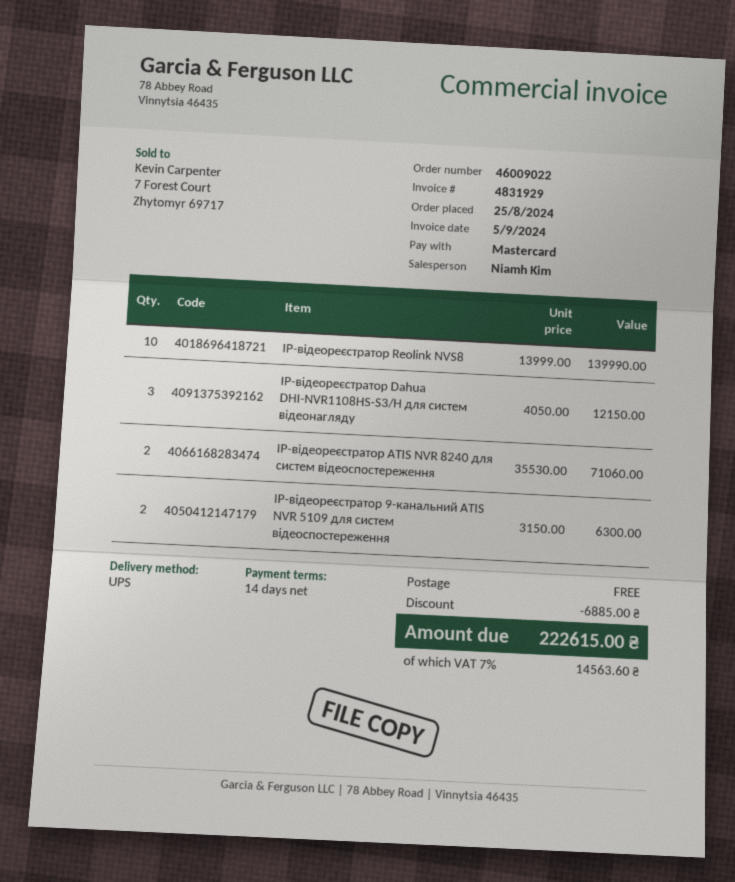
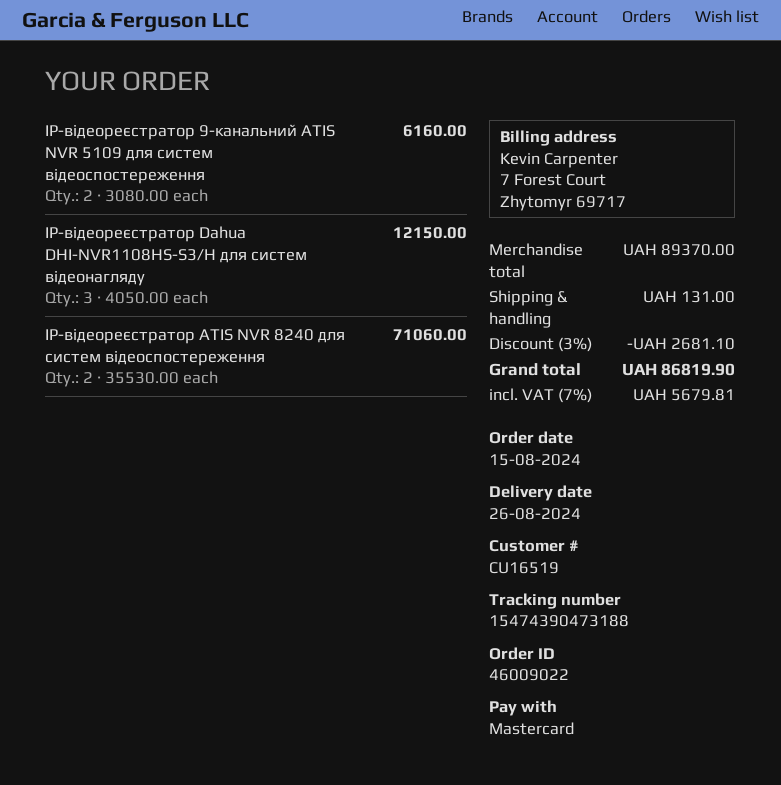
order date: 2024-08-25 -> 2024-08-15
IP-відеореєстратор Reolink NVS8: 10 x 13999.00 = 139990.00 -> none
IP-відеореєстратор 9-канальний ATIS NVR 5109 для систем відеоспостереження: 2 x 3150.00 = 6300.00 -> 2 x 3080.00 = 6160.00
discount: 6885.00 -> 2681.10
shipping: 0.00 -> 131.00
tax: 7% = 14563.60 -> 7% = 5679.81
total: 222615.00 -> 86819.90

